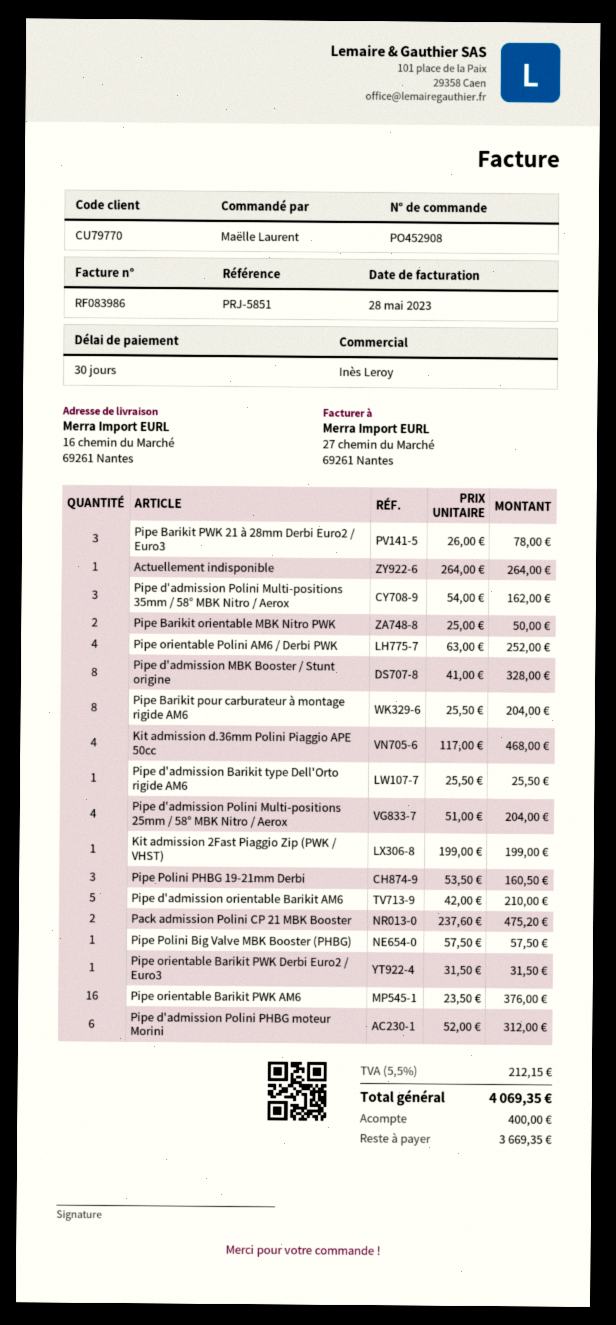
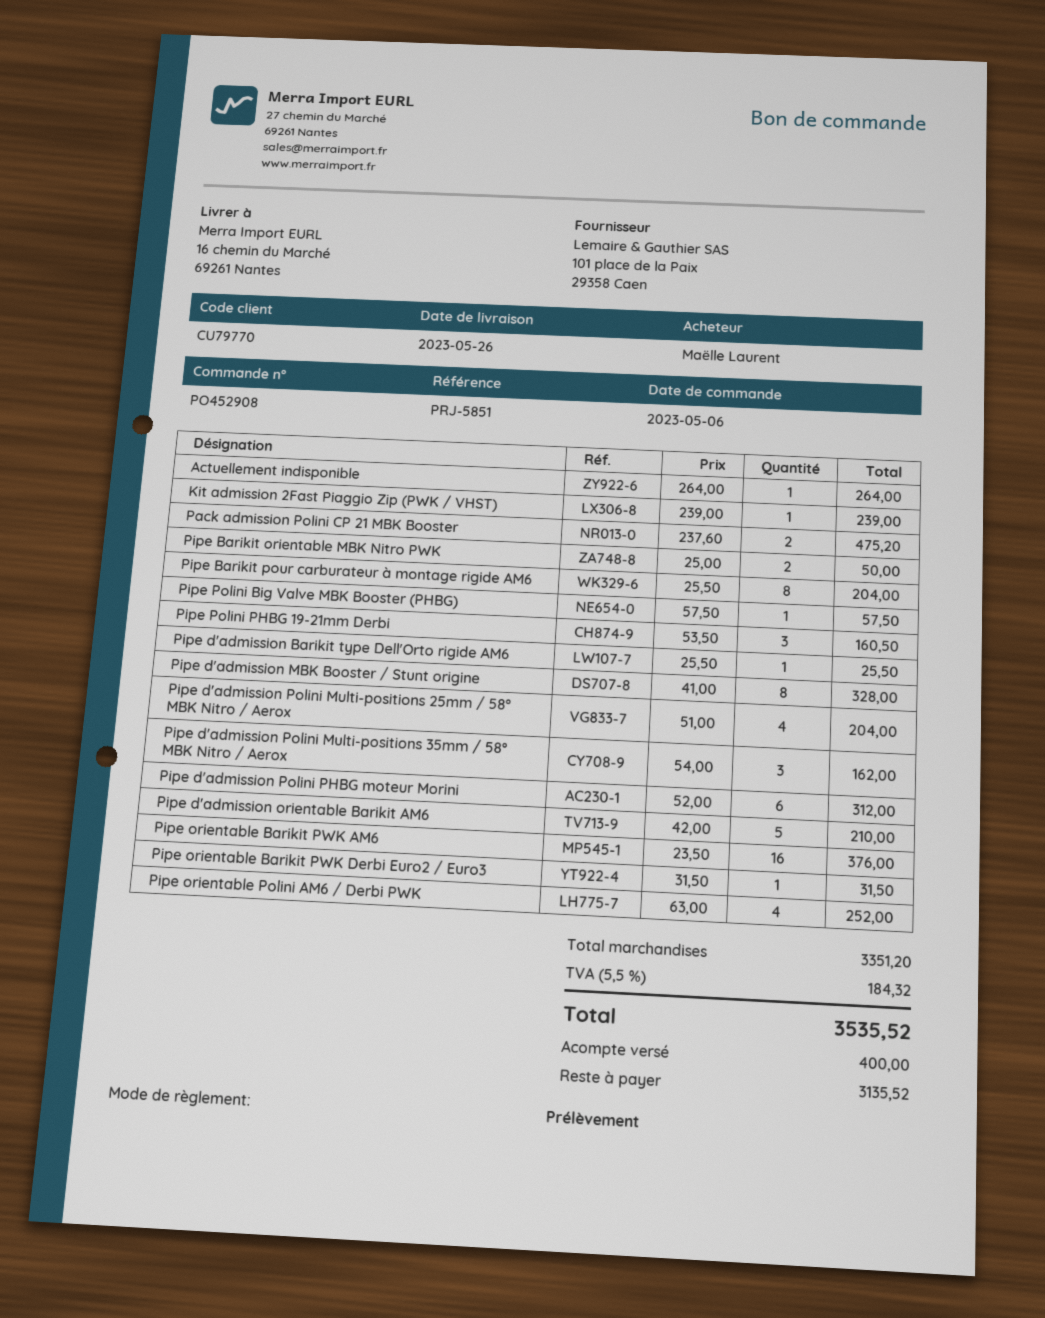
Pipe Barikit PWK 21 à 28mm Derbi Euro2 / Euro3: 3 x 26.00 = 78.00 -> none
Kit admission d.36mm Polini Piaggio APE 50cc: 4 x 117.00 = 468.00 -> none
Kit admission 2Fast Piaggio Zip (PWK / VHST): 1 x 199.00 = 199.00 -> 1 x 239.00 = 239.00
tax: 5.5% = 212.15 -> 5.5% = 184.32
total: 4069.35 -> 3535.52
balance: 3669.35 -> 3135.52

